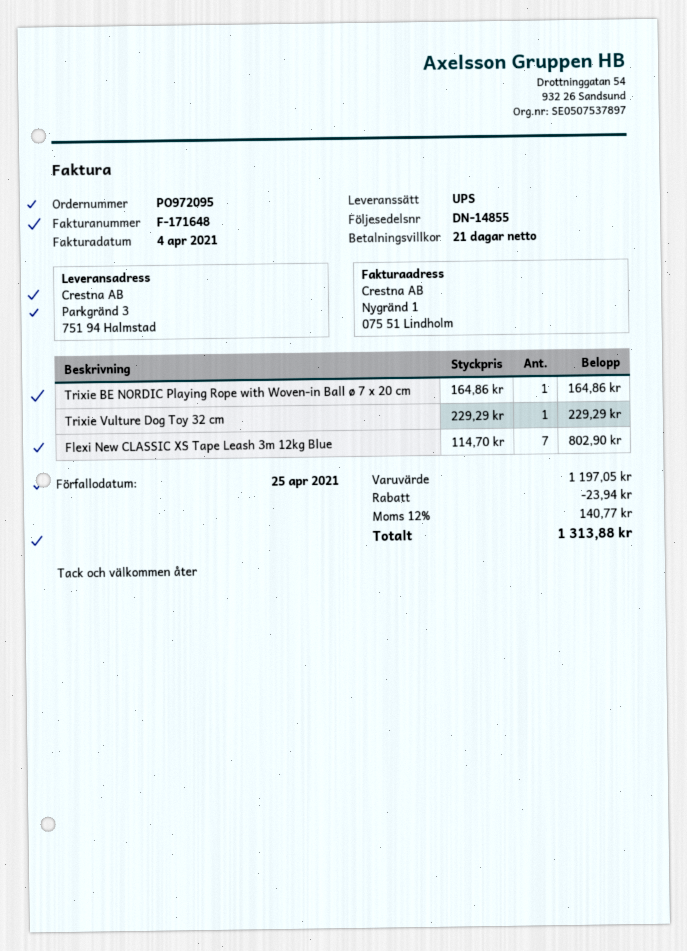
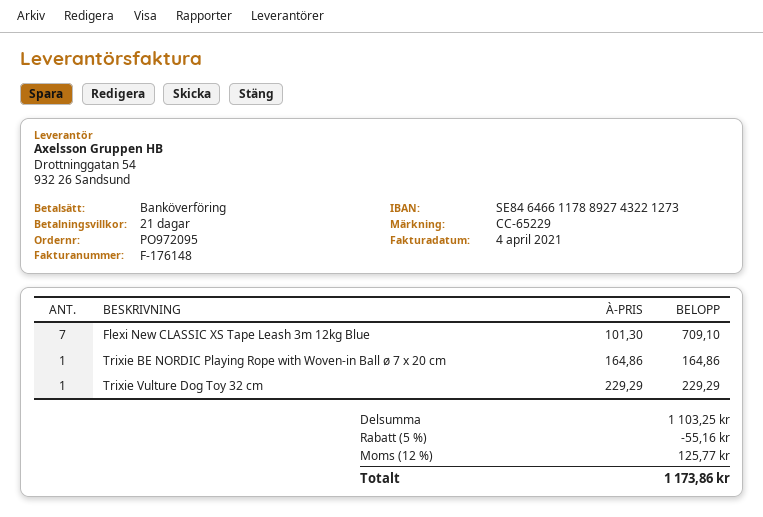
invoice number: F-171648 -> F-176148
Flexi New CLASSIC XS Tape Leash 3m 12kg Blue: 7 x 114.70 = 802.90 -> 7 x 101.30 = 709.10
subtotal: 1197.05 -> 1103.25
discount: 23.94 -> 55.16
tax: 12% = 140.77 -> 12% = 125.77
total: 1313.88 -> 1173.86

